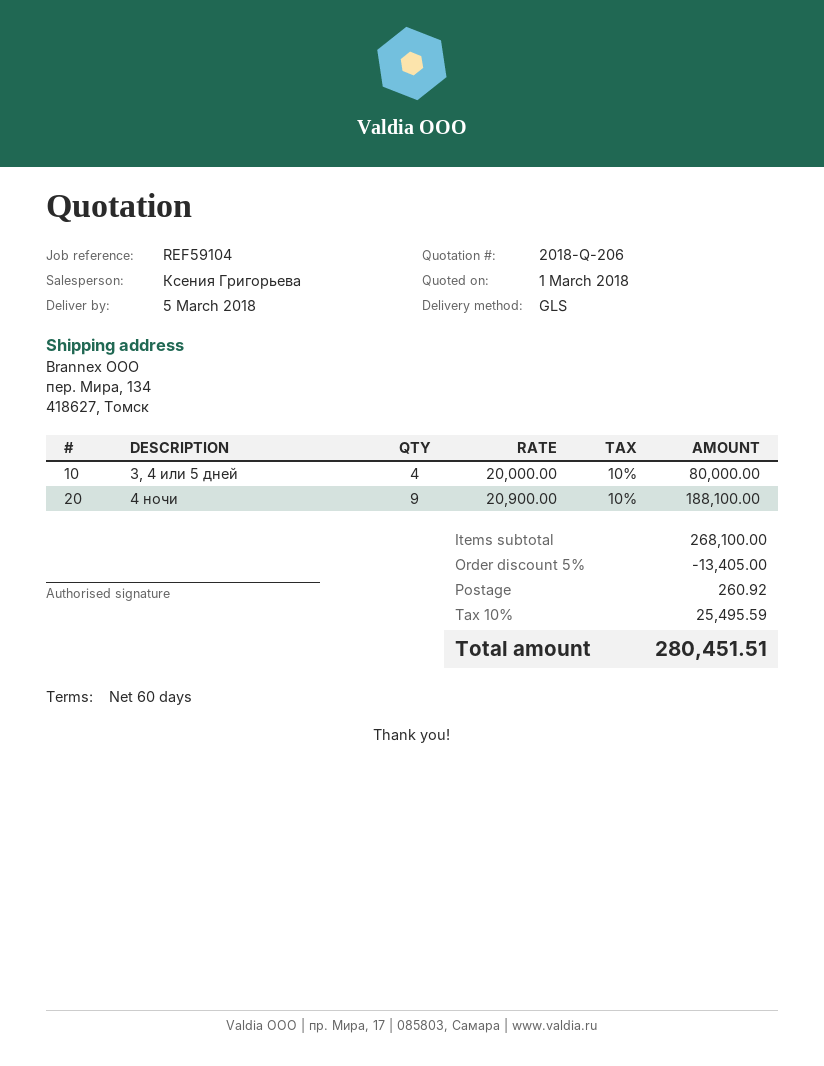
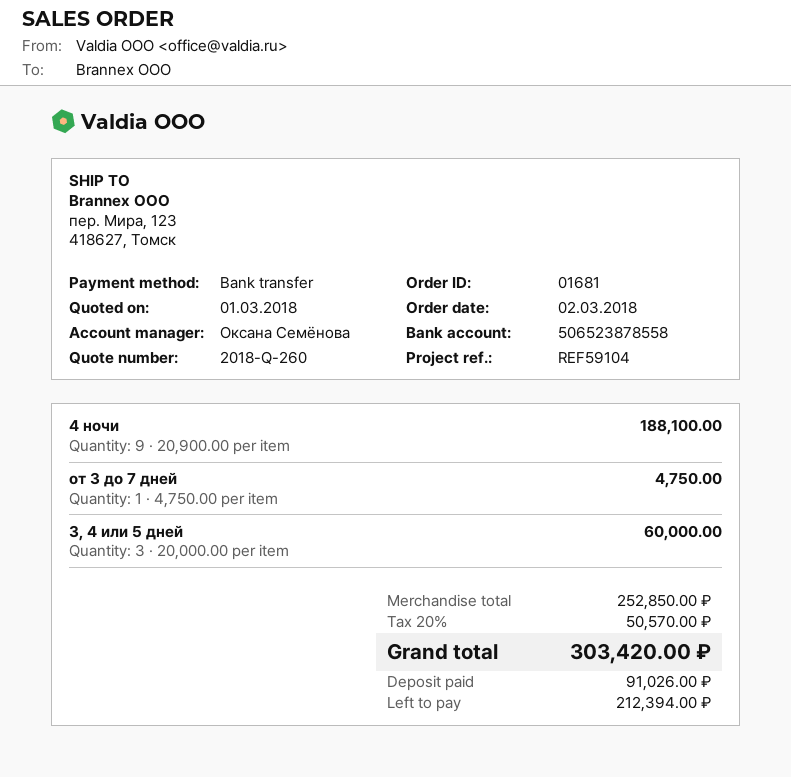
quote number: 2018-Q-206 -> 2018-Q-260
sales rep: Ксения Григорьева -> Оксана Семёнова
ship to: пер. Мира, 134, 418627, Томск -> пер. Мира, 123, 418627, Томск
3, 4 или 5 дней: 4 x 20000.00 = 80000.00 -> 3 x 20000.00 = 60000.00
от 3 до 7 дней: none -> 1 x 4750.00 = 4750.00
subtotal: 268100.00 -> 252850.00
discount: 5% = 13405.00 -> none
shipping: 260.92 -> none
tax: 10% = 25495.59 -> 20% = 50570.00
total: 280451.51 -> 303420.00

